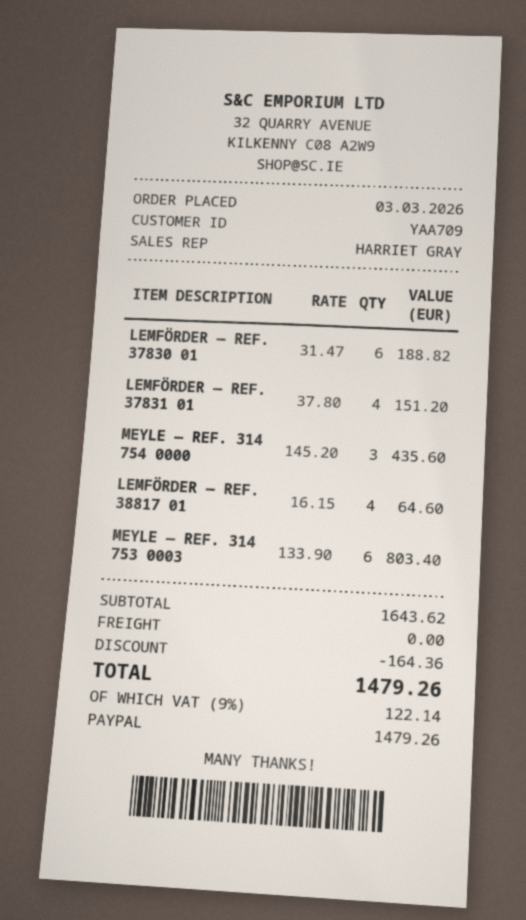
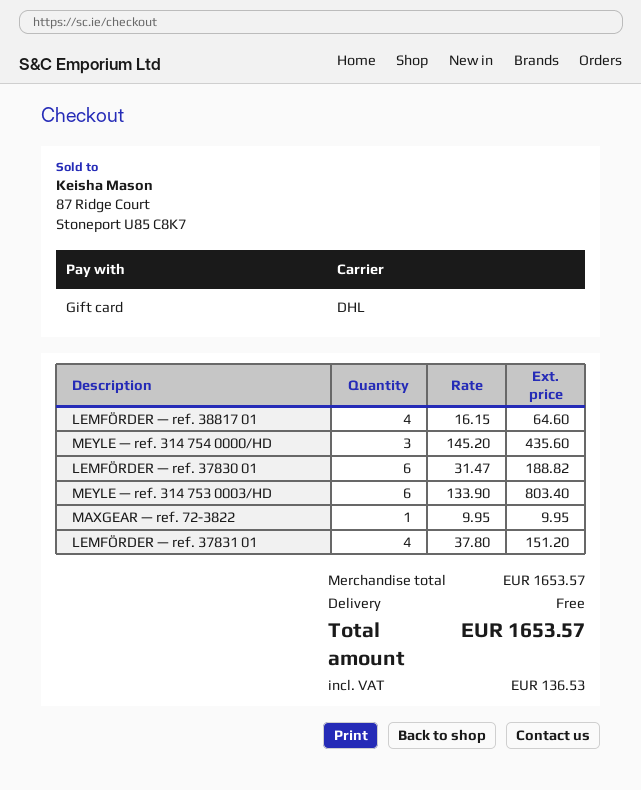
payment method: PayPal -> gift card
MAXGEAR — ref. 72-3822: none -> 1 x 9.95 = 9.95
subtotal: 1643.62 -> 1653.57
discount: 164.36 -> none
tax: 122.14 -> 136.53
total: 1479.26 -> 1653.57

